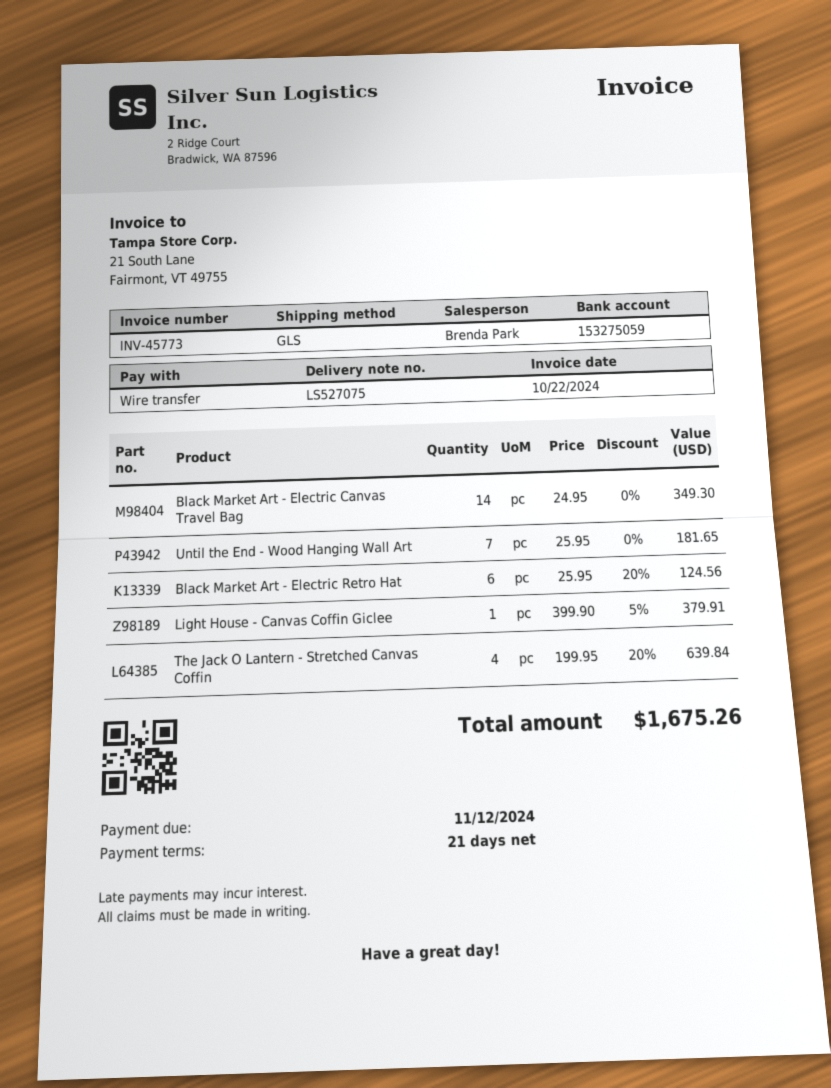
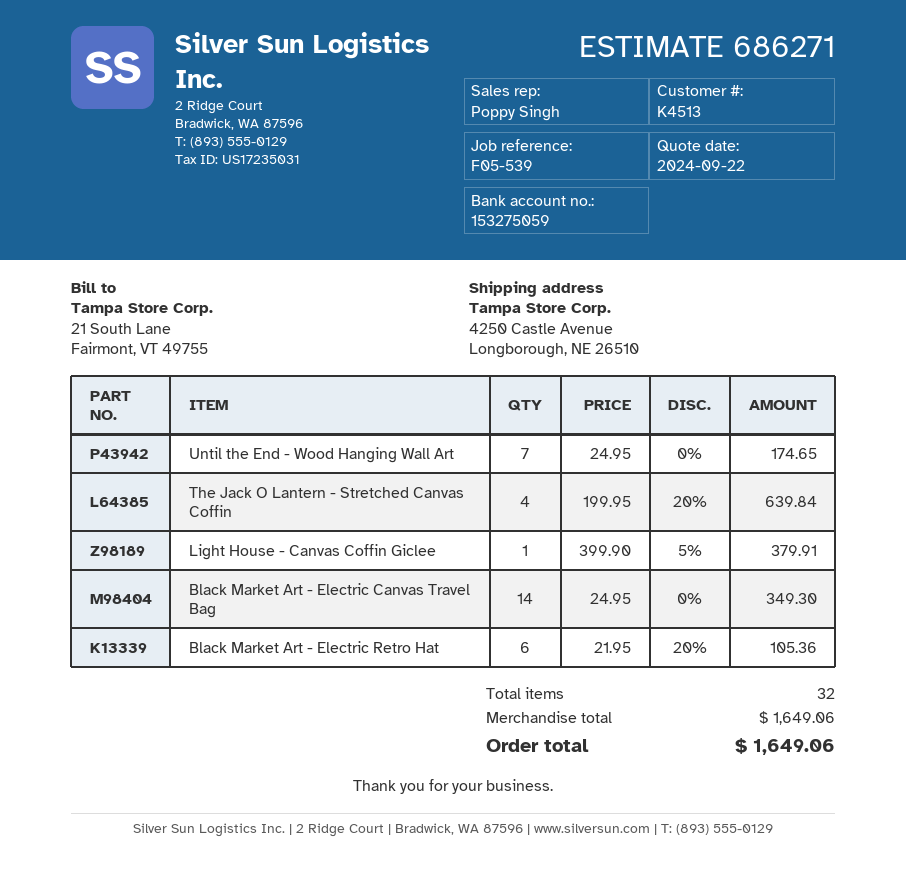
sales rep: Brenda Park -> Poppy Singh
Until the End - Wood Hanging Wall Art: 7 x 25.95 = 181.65 -> 7 x 24.95 = 174.65
Black Market Art - Electric Retro Hat: 6 x 25.95 - 20% = 124.56 -> 6 x 21.95 - 20% = 105.36
total: 1675.26 -> 1649.06

